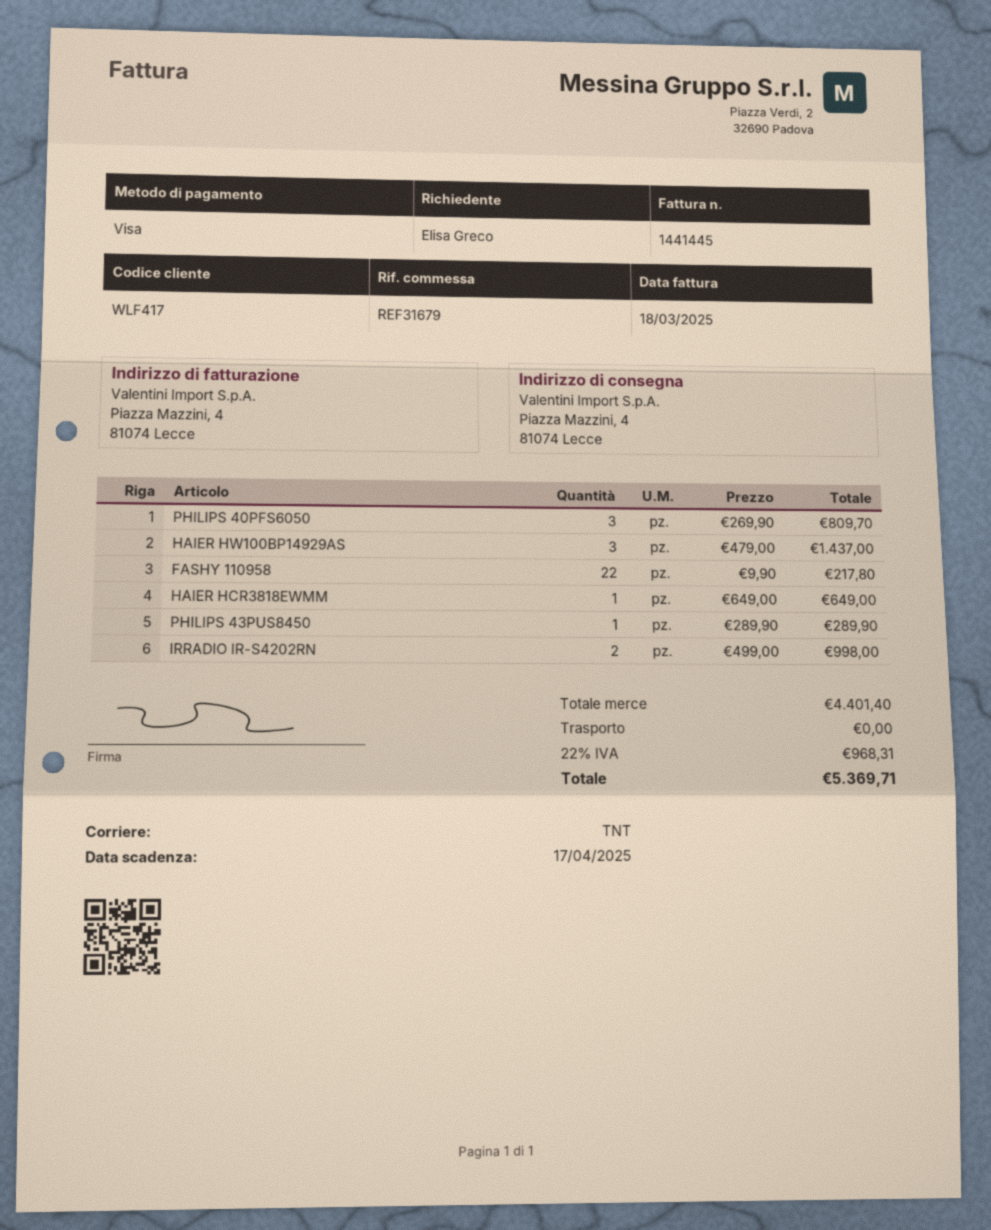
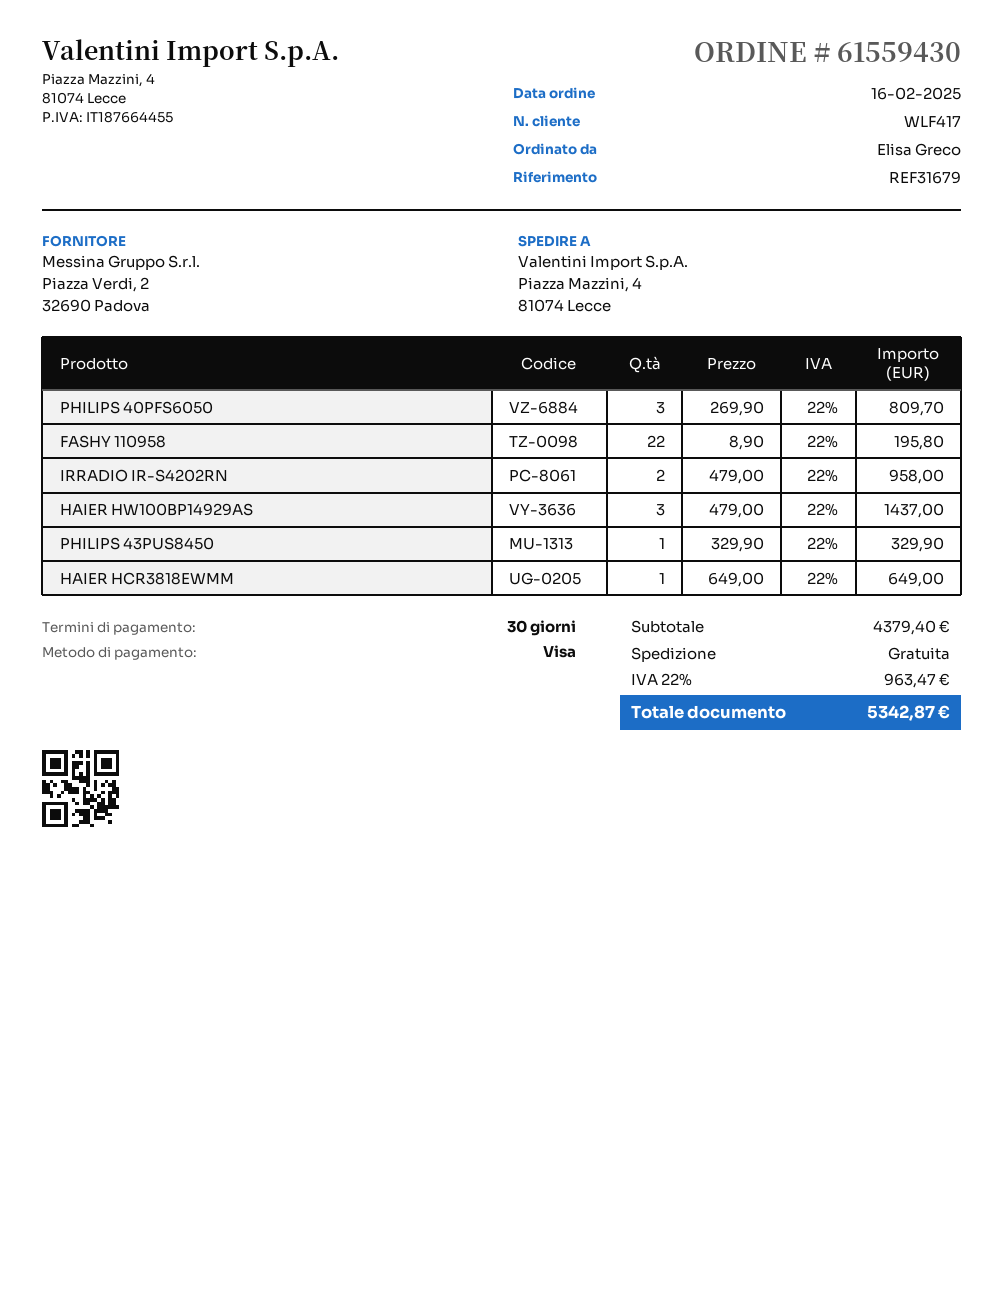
FASHY 110958: 22 x 9.90 = 217.80 -> 22 x 8.90 = 195.80
PHILIPS 43PUS8450: 1 x 289.90 = 289.90 -> 1 x 329.90 = 329.90
IRRADIO IR-S4202RN: 2 x 499.00 = 998.00 -> 2 x 479.00 = 958.00
subtotal: 4401.40 -> 4379.40
tax: 22% = 968.31 -> 22% = 963.47
total: 5369.71 -> 5342.87

